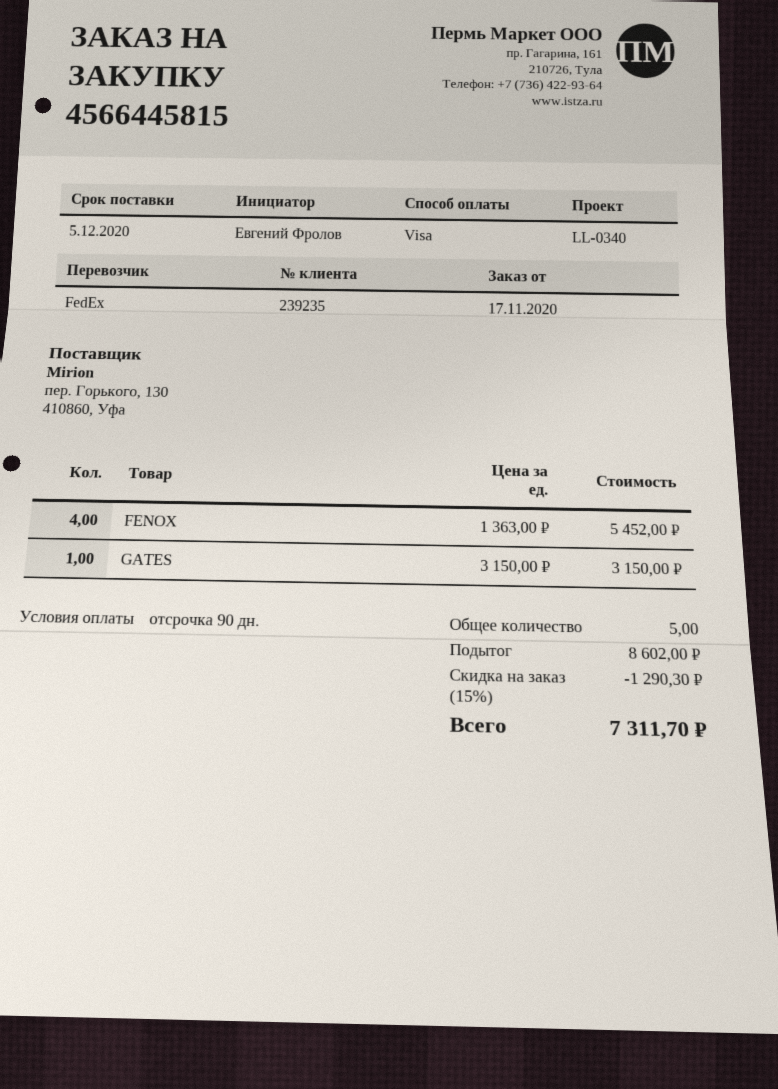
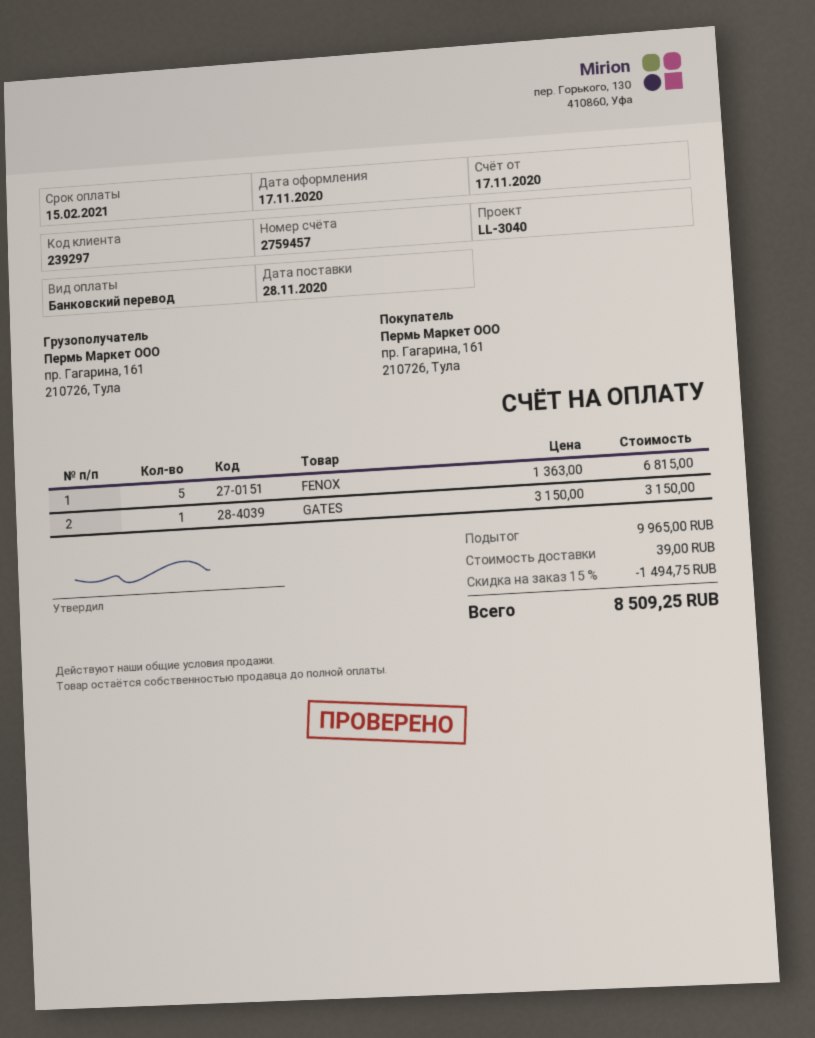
delivery date: 2020-12-05 -> 2020-11-28
customer number: 239235 -> 239297
reference: LL-0340 -> LL-3040
payment method: Visa -> bank transfer
FENOX: 4 x 1363.00 = 5452.00 -> 5 x 1363.00 = 6815.00
subtotal: 8602.00 -> 9965.00
discount: 15% = 1290.30 -> 15% = 1494.75
shipping: none -> 39.00
total: 7311.70 -> 8509.25

